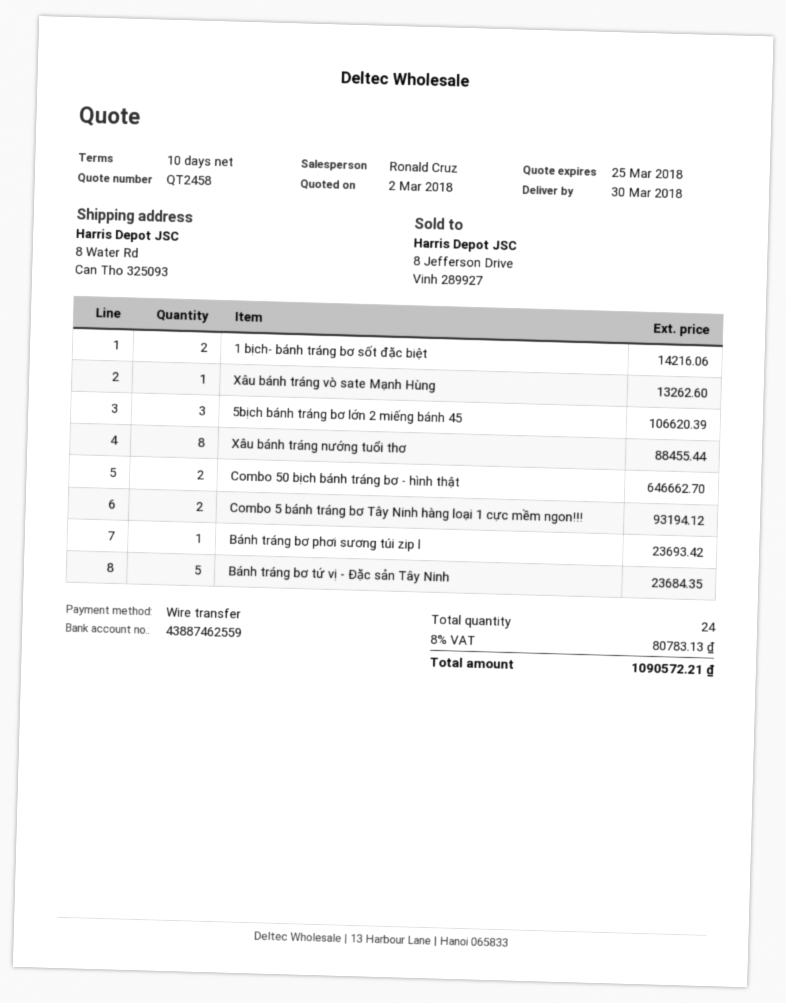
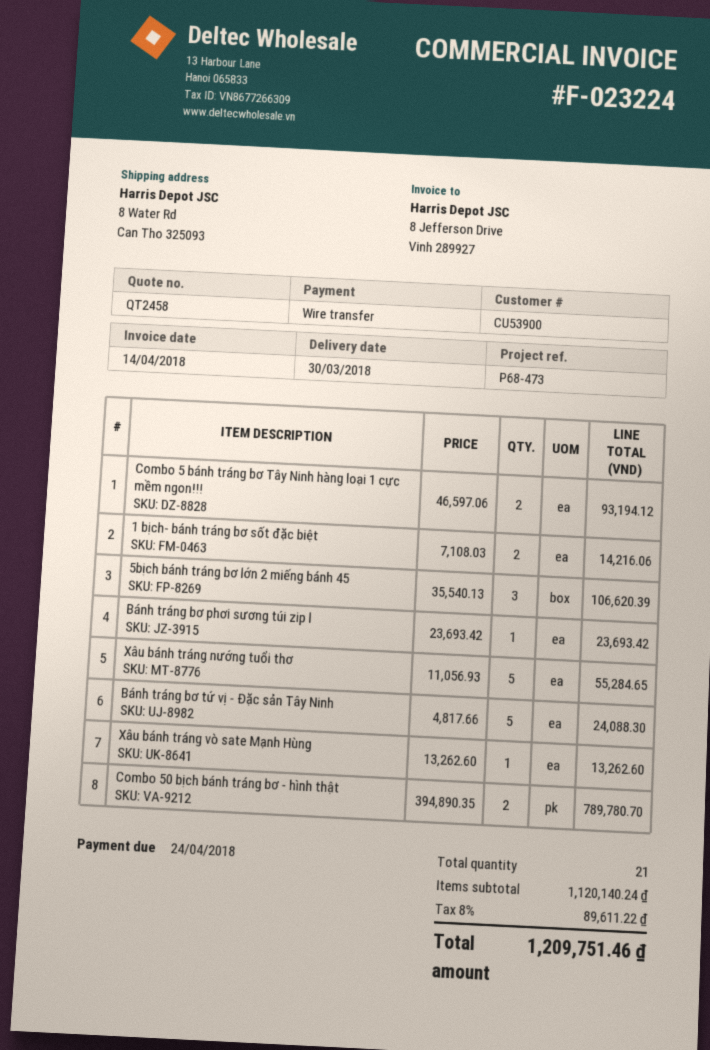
Xâu bánh tráng nướng tuổi thơ: 8 for 88455.44 -> 5 for 55284.65
Combo 50 bịch bánh tráng bơ - hình thật: 2 for 646662.70 -> 2 for 789780.70
Bánh tráng bơ tứ vị - Đặc sản Tây Ninh: 5 for 23684.35 -> 5 for 24088.30
total quantity: 24 -> 21
tax: 8% = 80783.13 -> 8% = 89611.22
total: 1090572.21 -> 1209751.46

